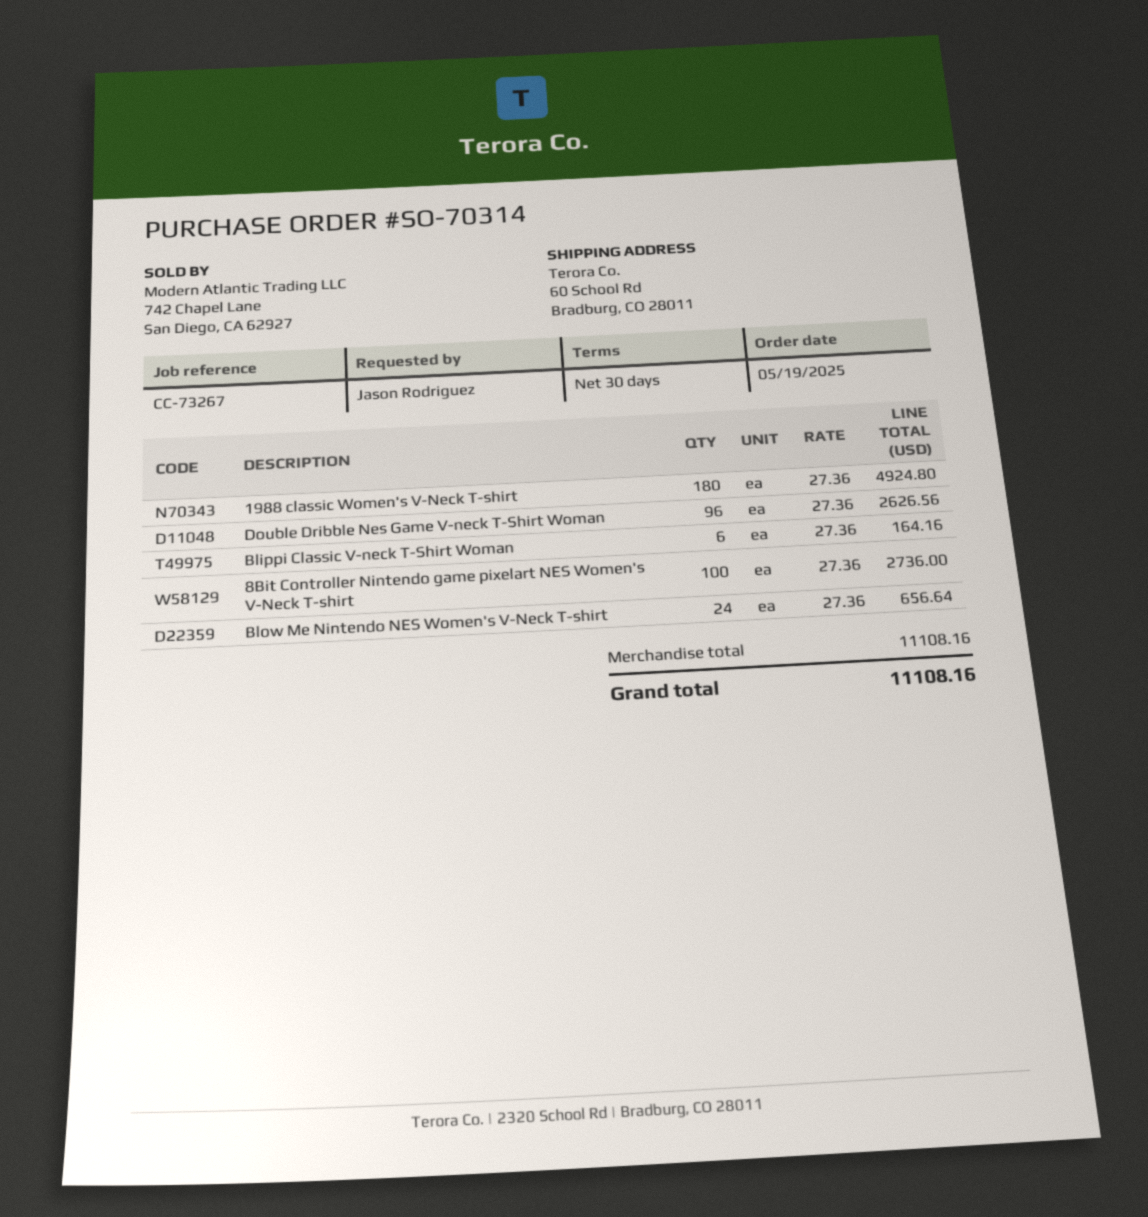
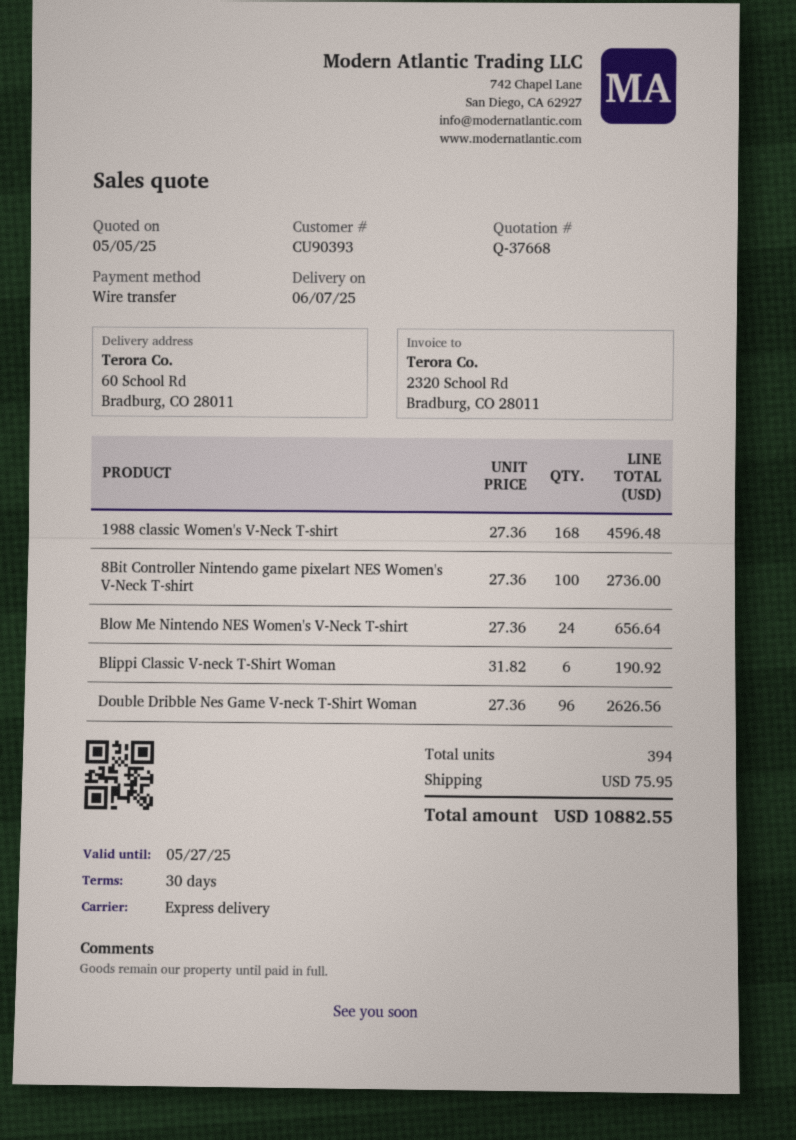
1988 classic Women's V-Neck T-shirt: 180 x 27.36 = 4924.80 -> 168 x 27.36 = 4596.48
Blippi Classic V-neck T-Shirt Woman: 6 x 27.36 = 164.16 -> 6 x 31.82 = 190.92
shipping: none -> 75.95
total: 11108.16 -> 10882.55

